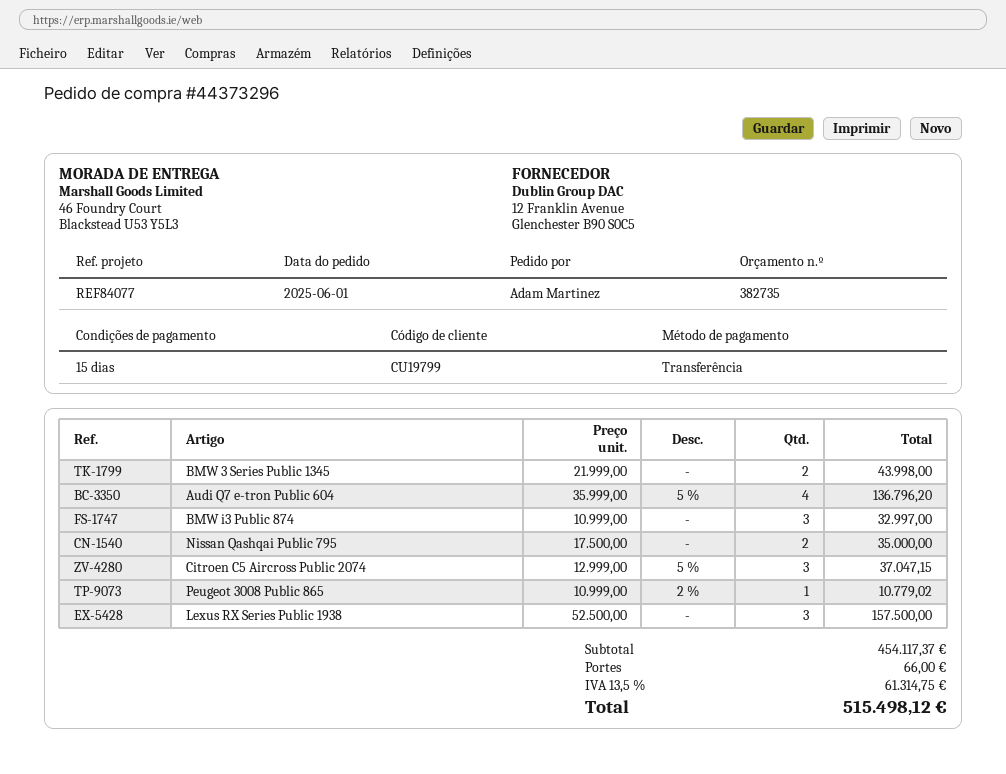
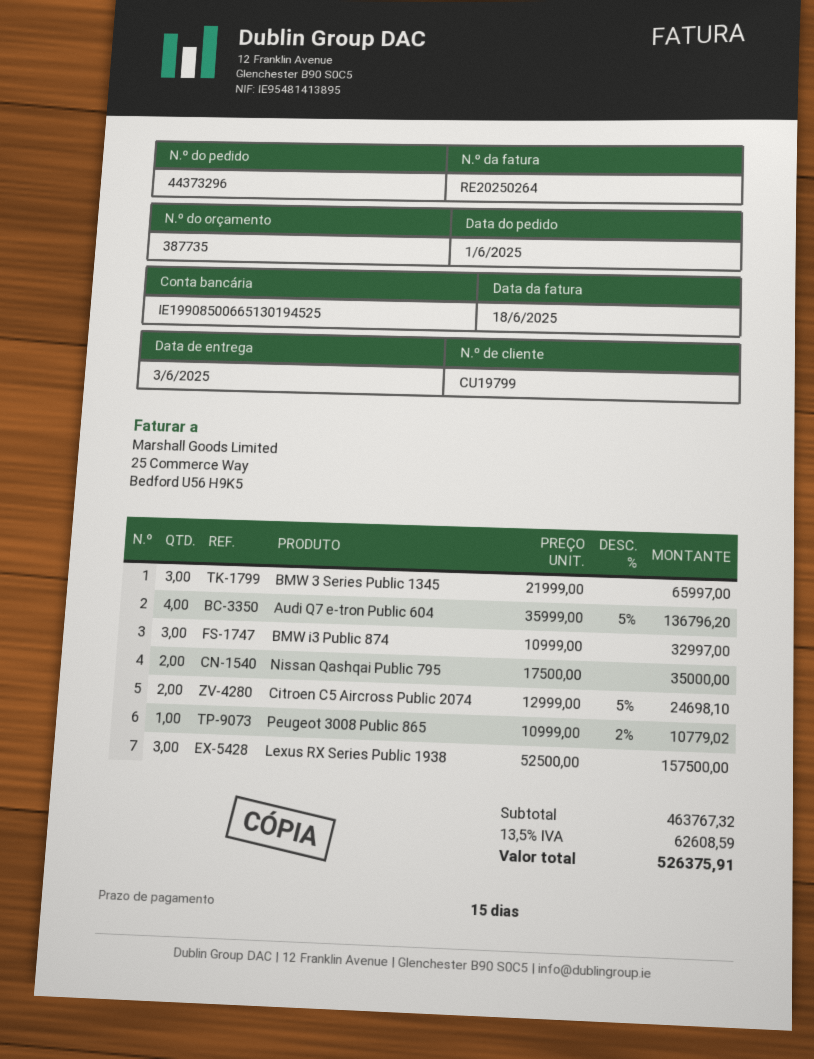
quote number: 382735 -> 387735
BMW 3 Series Public 1345: 2 x 21999.00 = 43998.00 -> 3 x 21999.00 = 65997.00
Citroen C5 Aircross Public 2074: 3 x 12999.00 - 5% = 37047.15 -> 2 x 12999.00 - 5% = 24698.10
subtotal: 454117.37 -> 463767.32
shipping: 66.00 -> none
tax: 13.5% = 61314.75 -> 13.5% = 62608.59
total: 515498.12 -> 526375.91

